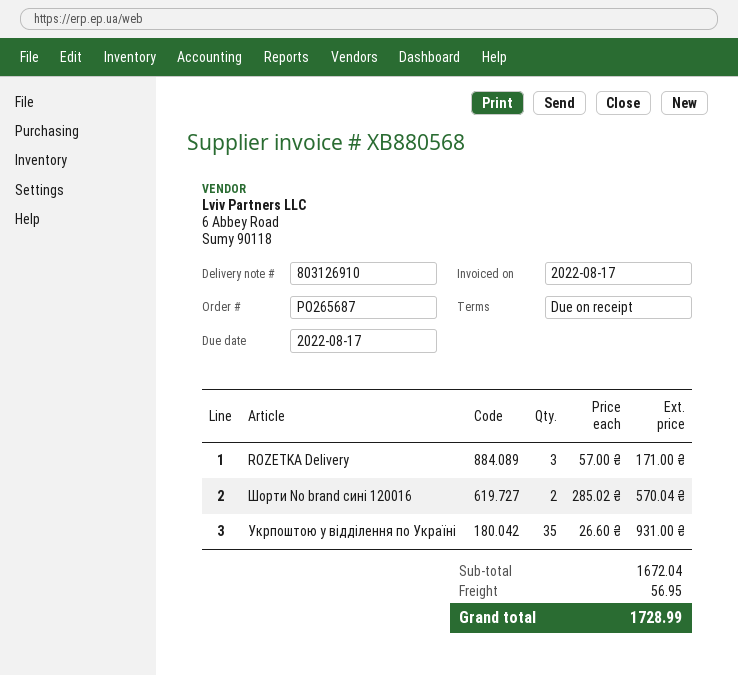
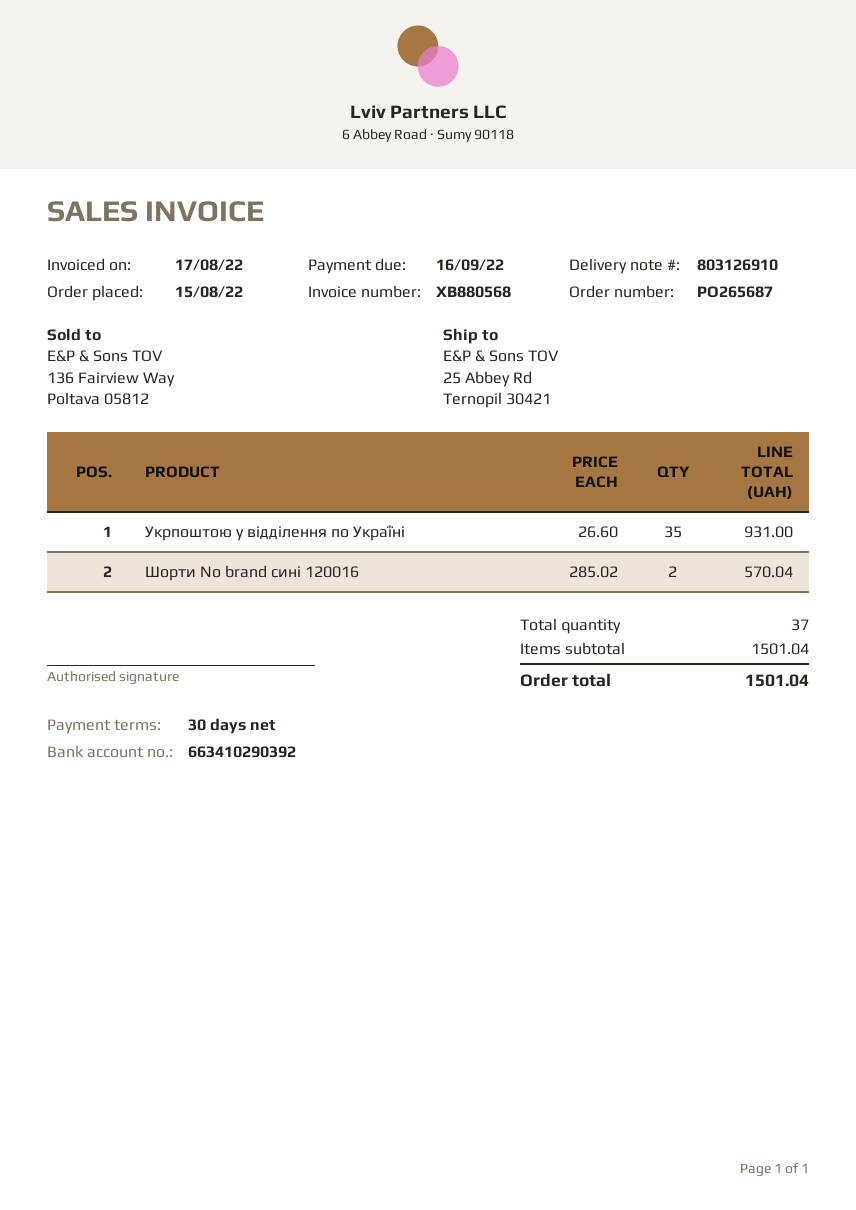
payment terms: on receipt -> 30 days
due date: 2022-08-17 -> 2022-09-16
ROZETKA Delivery: 3 x 57.00 = 171.00 -> none
subtotal: 1672.04 -> 1501.04
shipping: 56.95 -> none
total: 1728.99 -> 1501.04

